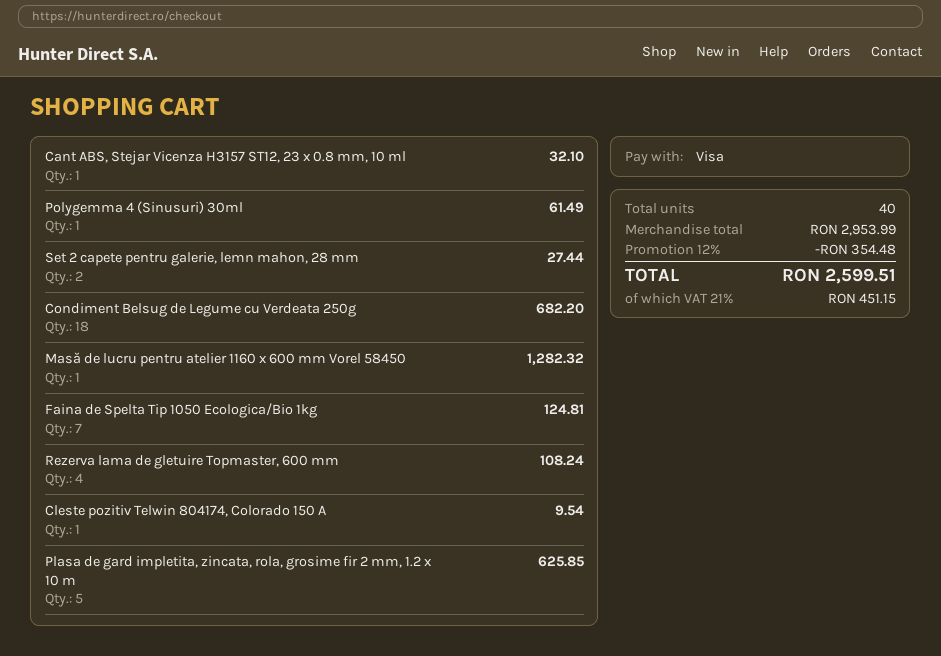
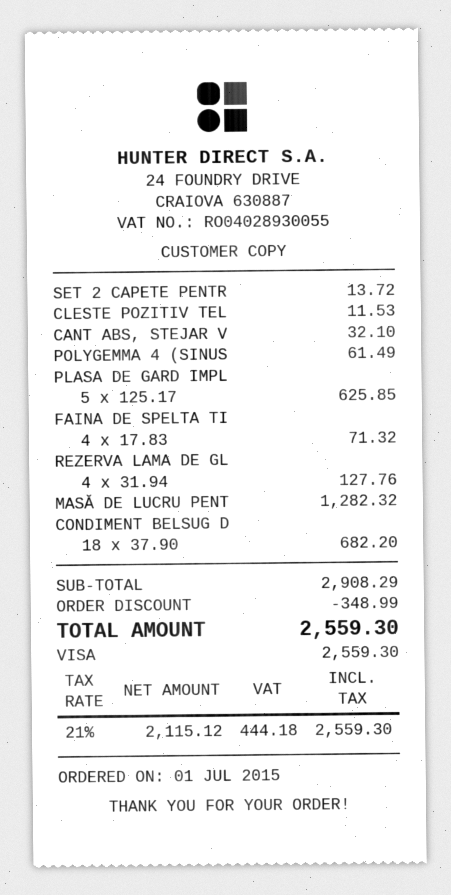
Set 2 capete pentru galerie, lemn mahon, 28 mm: 2 for 27.44 -> 1 for 13.72
Faina de Spelta Tip 1050 Ecologica/Bio 1kg: 7 for 124.81 -> 4 for 71.32
Rezerva lama de gletuire Topmaster, 600 mm: 4 for 108.24 -> 4 for 127.76
Cleste pozitiv Telwin 804174, Colorado 150 A: 1 for 9.54 -> 1 for 11.53
subtotal: 2953.99 -> 2908.29
discount: 354.48 -> 348.99
tax: 21% = 451.15 -> 21% = 444.18
total: 2599.51 -> 2559.30

